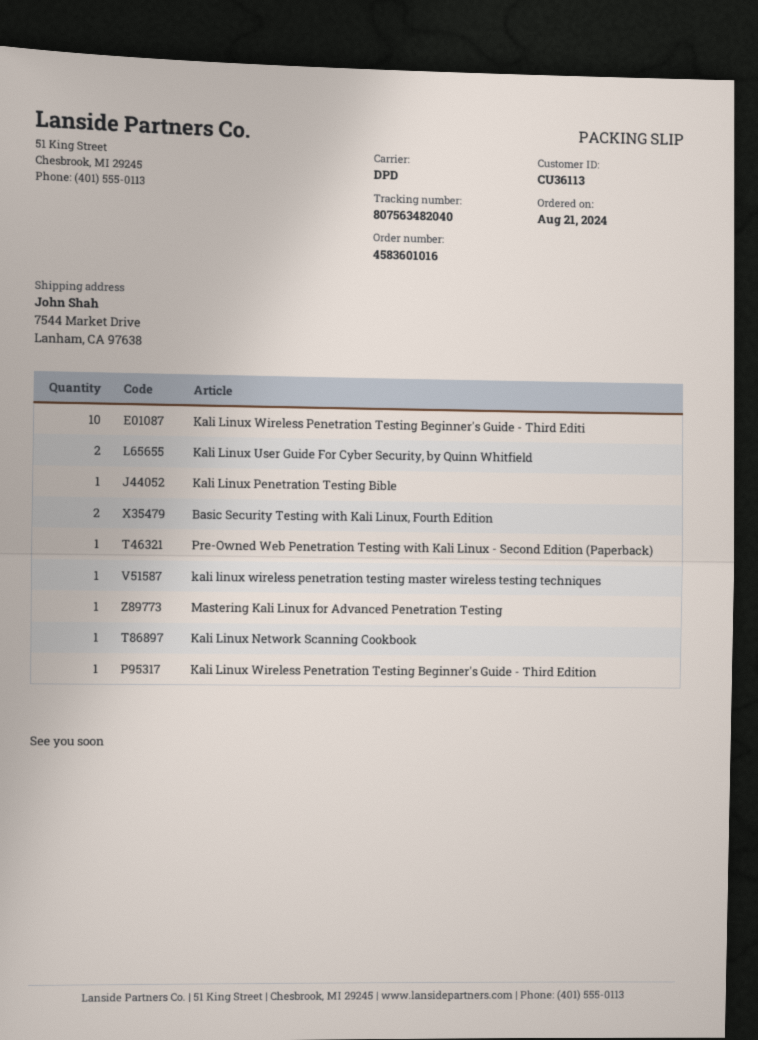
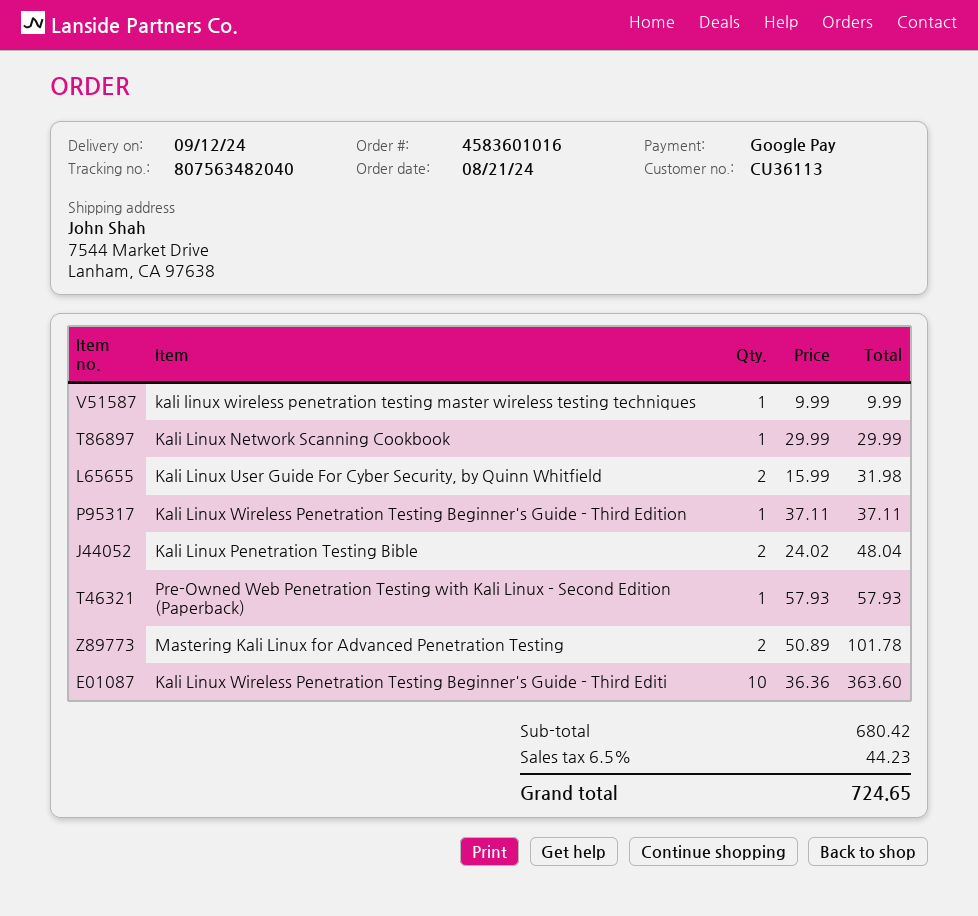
Kali Linux Penetration Testing Bible: 1 -> 2
Basic Security Testing with Kali Linux, Fourth Edition: 2 -> none
Mastering Kali Linux for Advanced Penetration Testing: 1 -> 2

